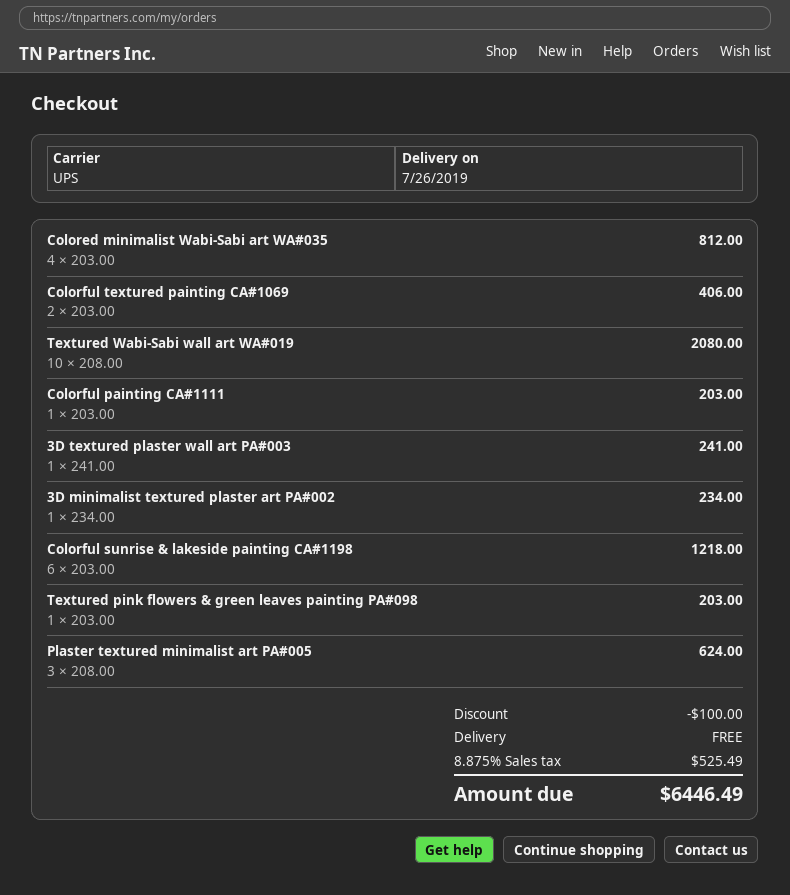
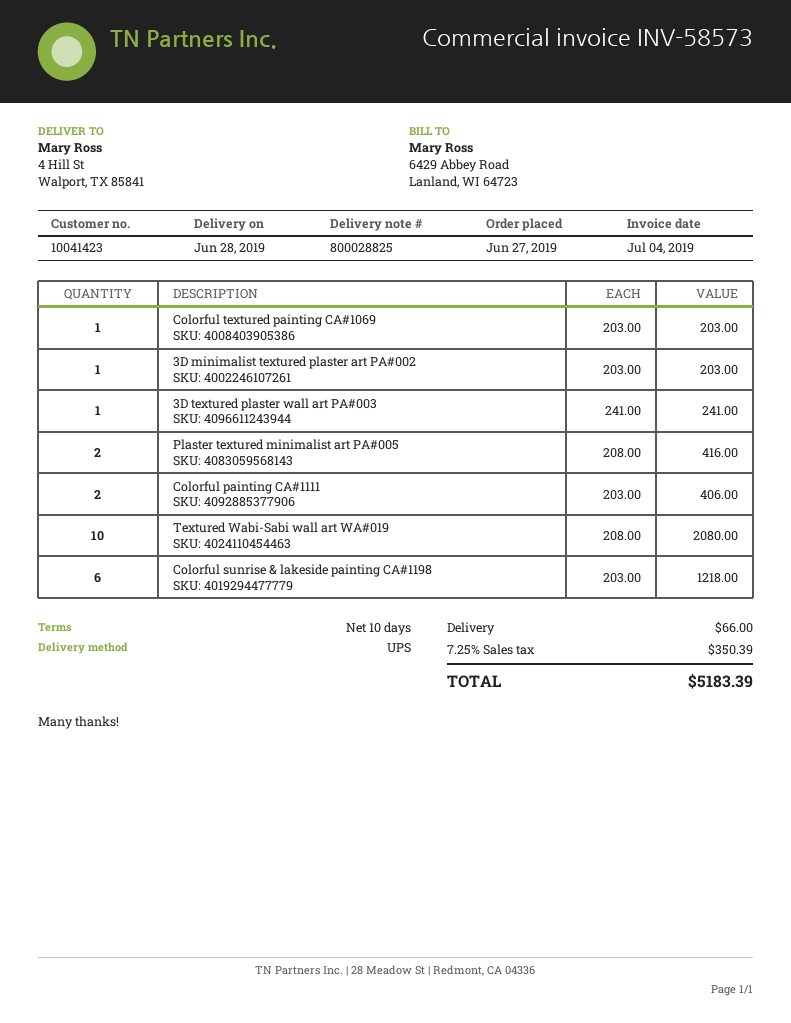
delivery date: 2019-07-26 -> 2019-06-28
Colored minimalist Wabi-Sabi art WA#035: 4 x 203.00 = 812.00 -> none
Colorful textured painting CA#1069: 2 x 203.00 = 406.00 -> 1 x 203.00 = 203.00
Colorful painting CA#1111: 1 x 203.00 = 203.00 -> 2 x 203.00 = 406.00
3D minimalist textured plaster art PA#002: 1 x 234.00 = 234.00 -> 1 x 203.00 = 203.00
Textured pink flowers & green leaves painting PA#098: 1 x 203.00 = 203.00 -> none
Plaster textured minimalist art PA#005: 3 x 208.00 = 624.00 -> 2 x 208.00 = 416.00
discount: 100.00 -> none
shipping: 0.00 -> 66.00
tax: 8.875% = 525.49 -> 7.25% = 350.39
total: 6446.49 -> 5183.39

